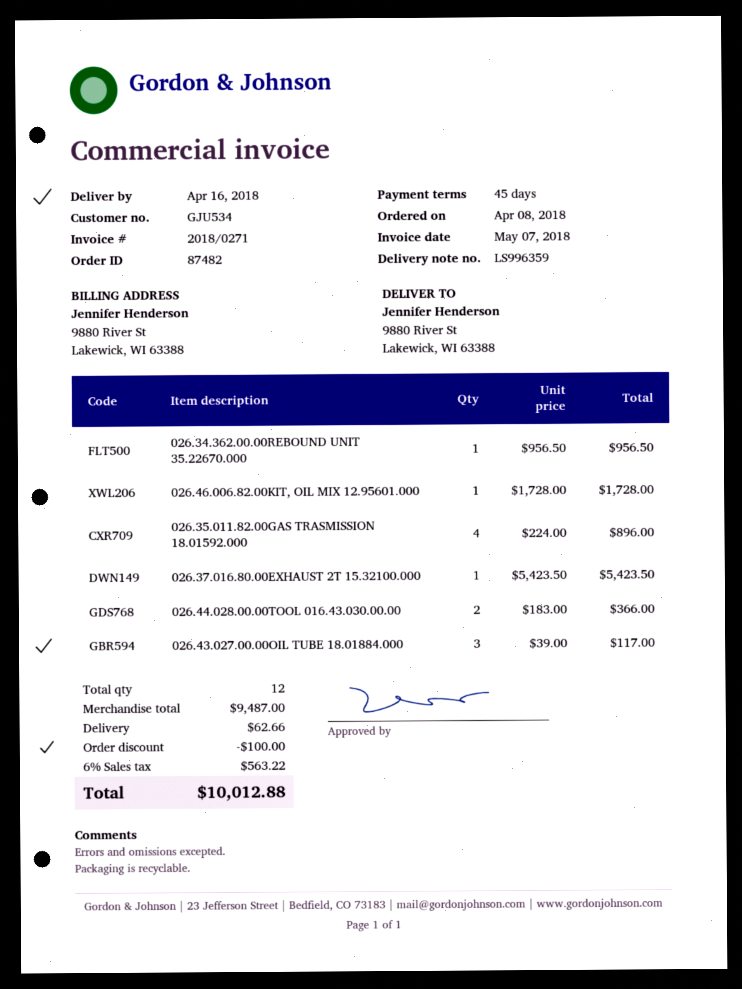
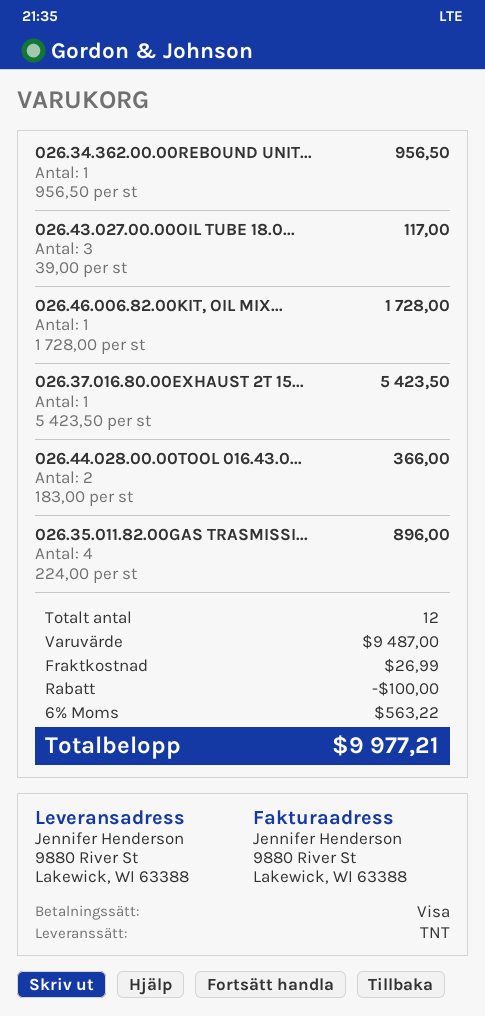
shipping: 62.66 -> 26.99
total: 10012.88 -> 9977.21

